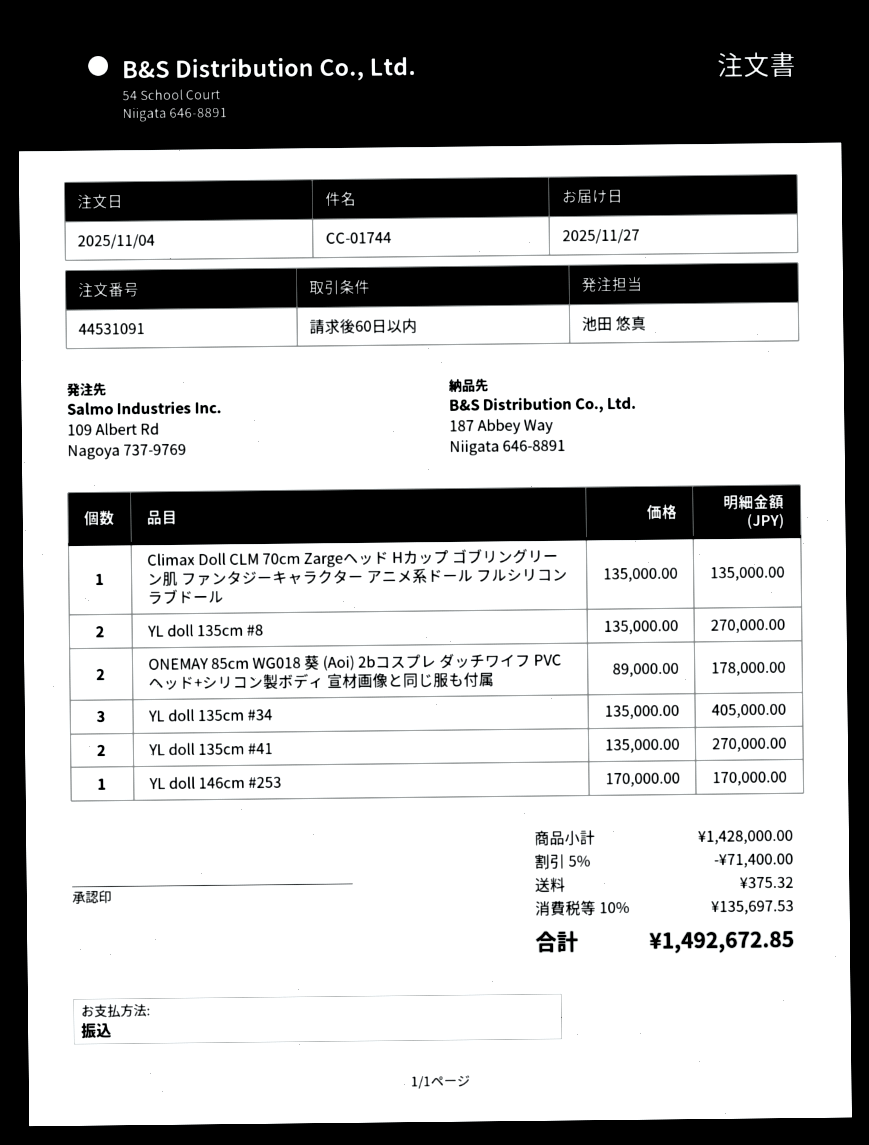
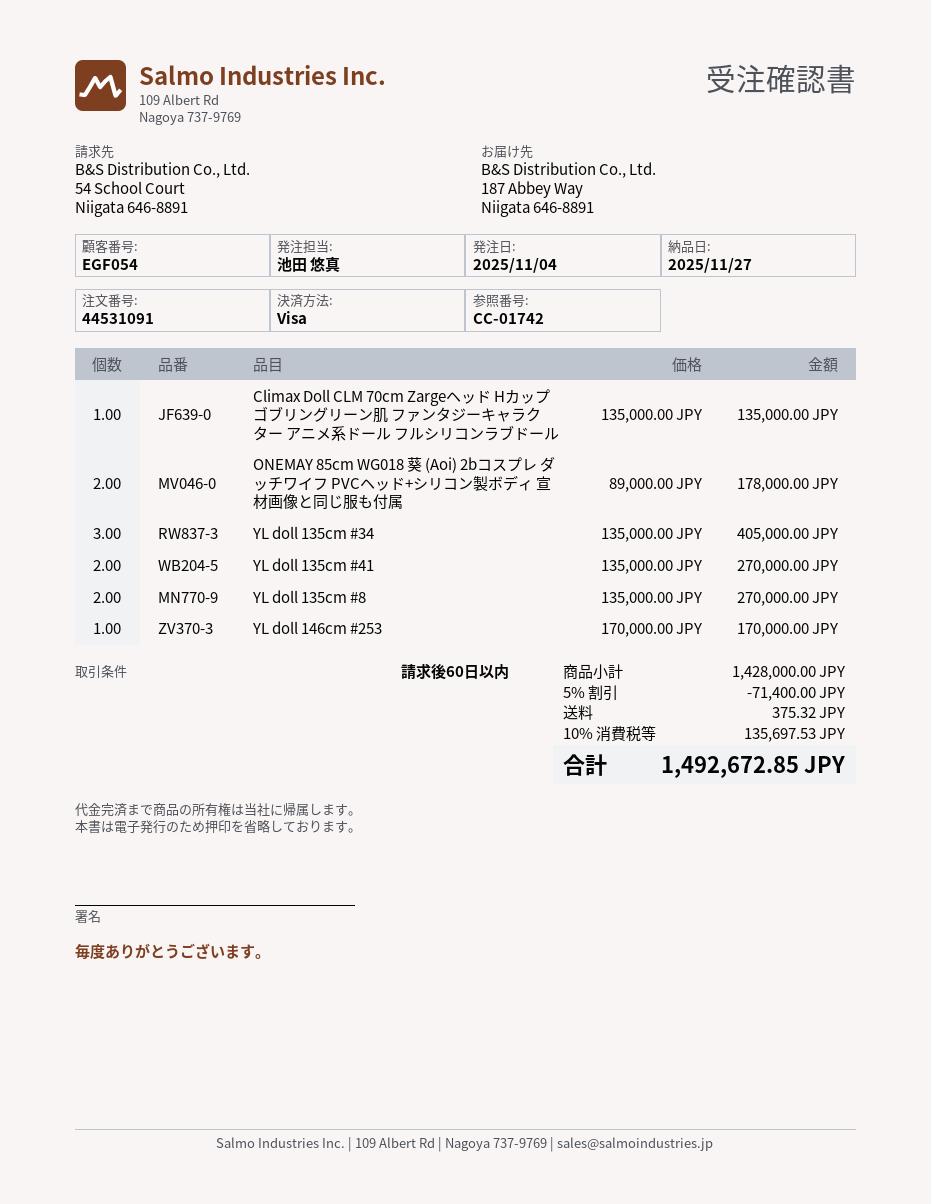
reference: CC-01744 -> CC-01742
payment method: bank transfer -> Visa

